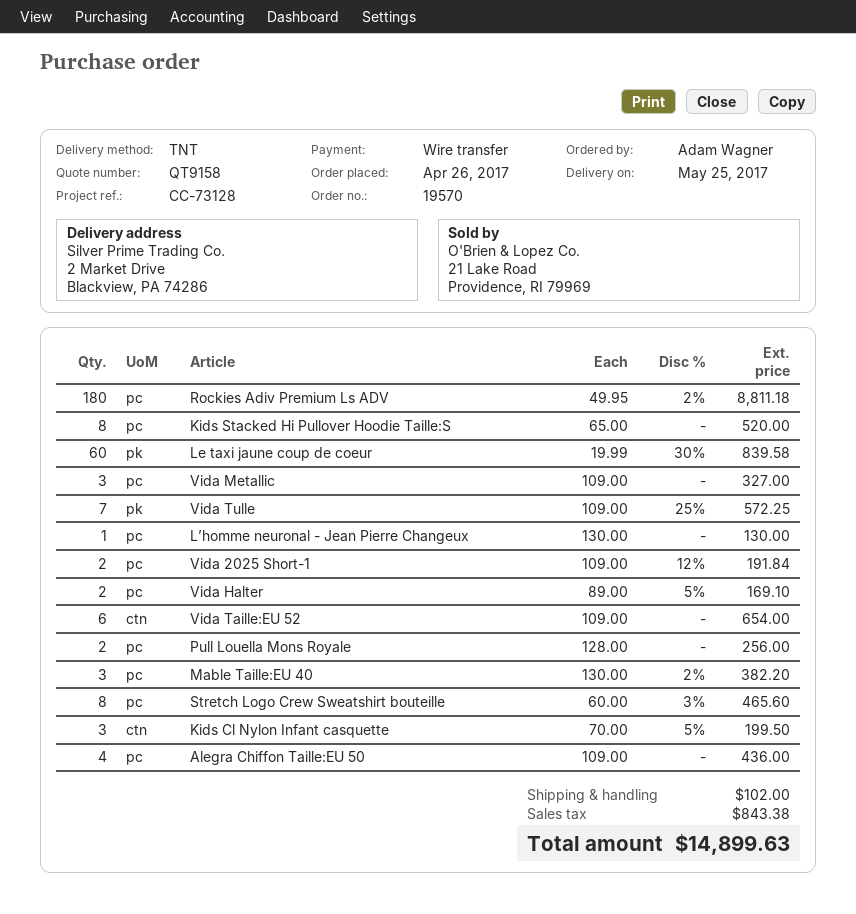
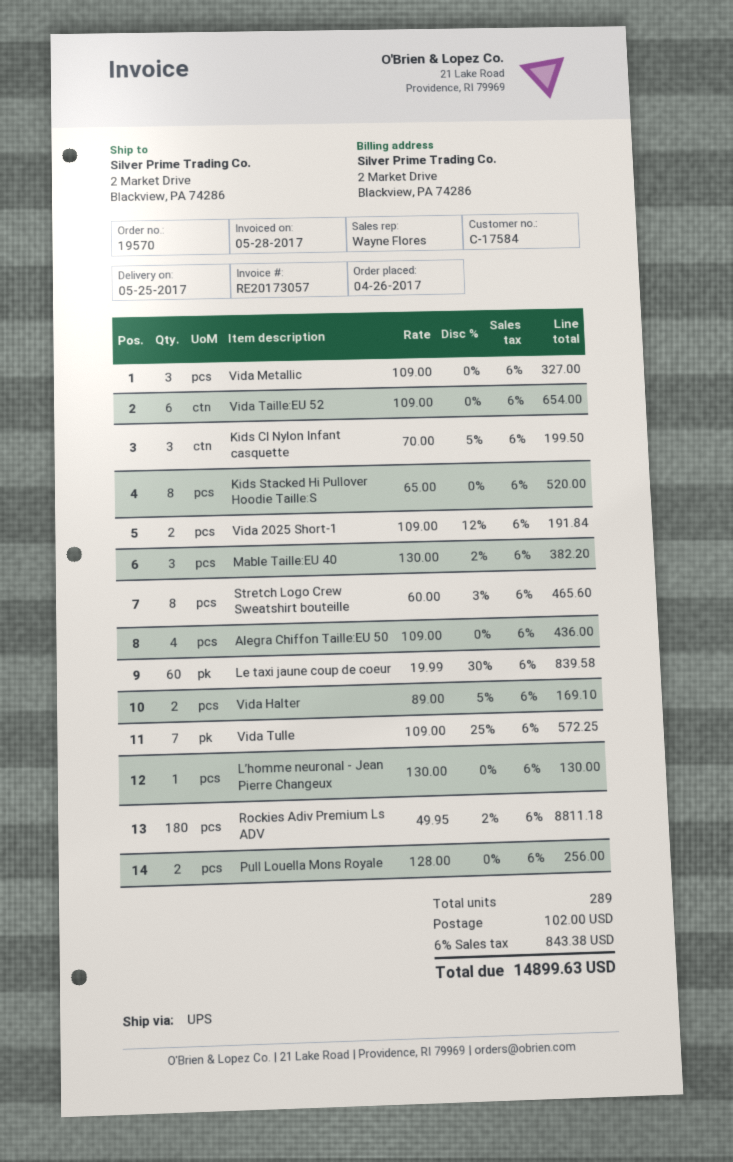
shipping method: TNT -> UPS

